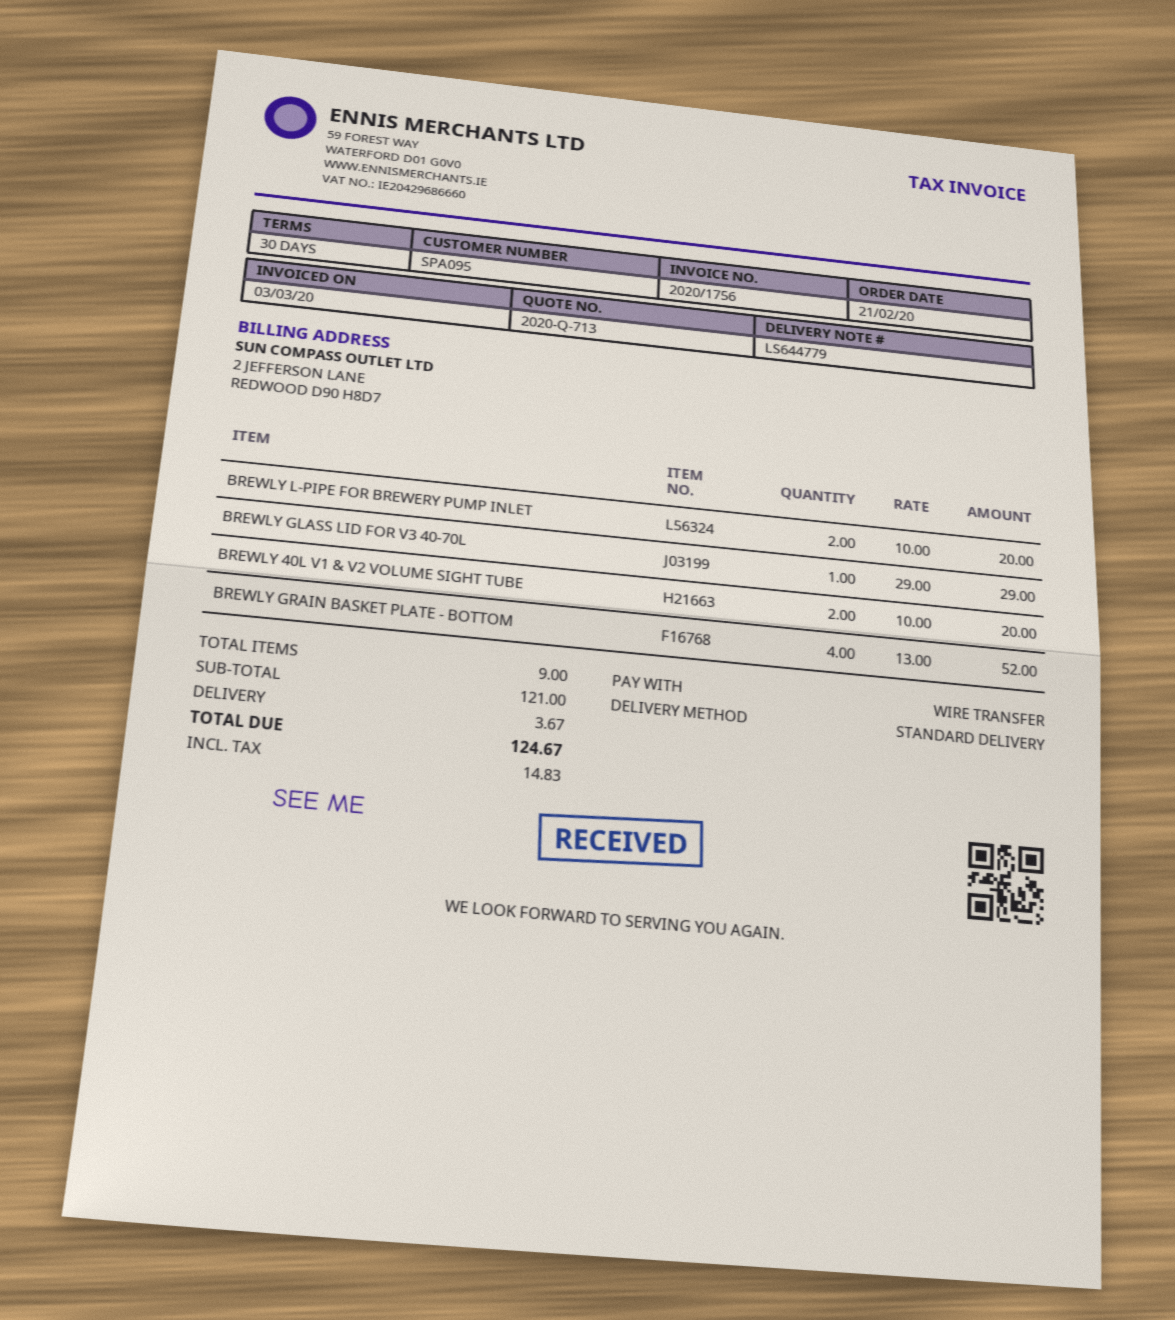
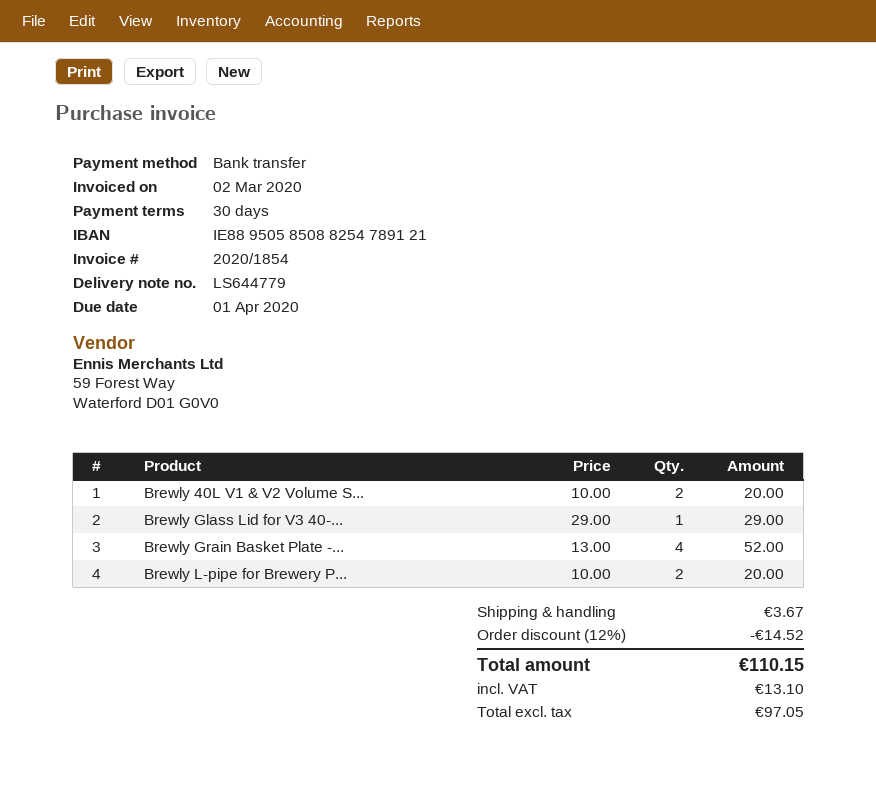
invoice number: 2020/1756 -> 2020/1854
invoice date: 2020-03-03 -> 2020-03-02
discount: none -> 12% = 14.52
tax: 14.83 -> 13.10
total: 124.67 -> 110.15

